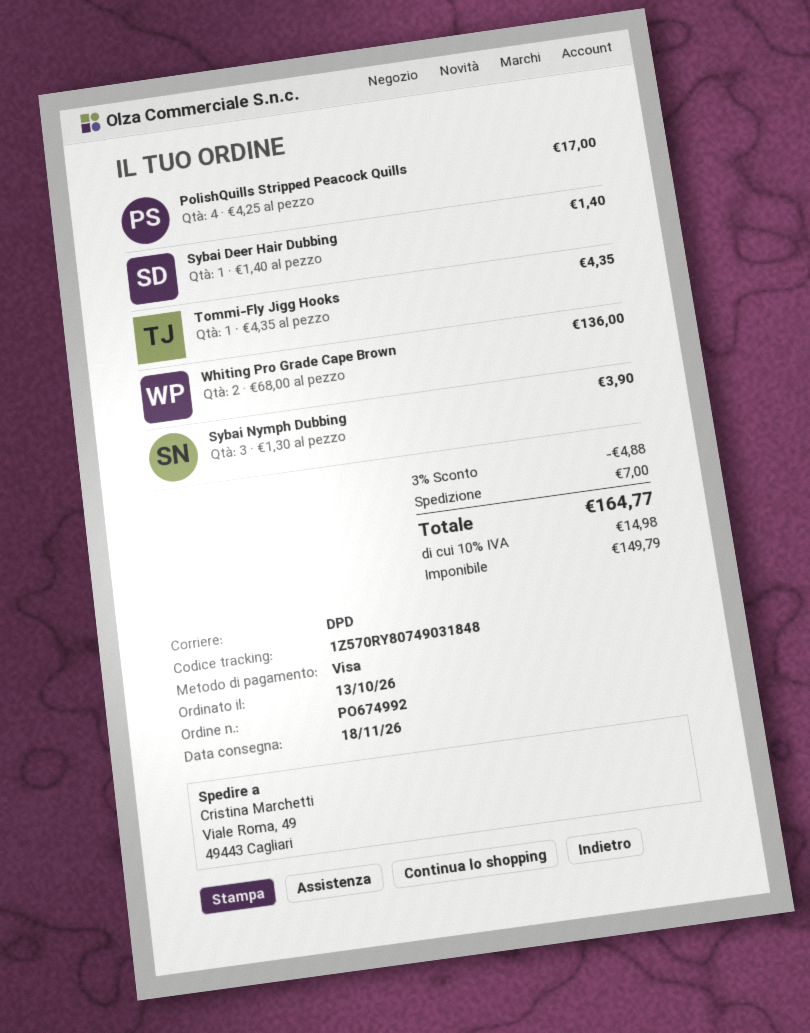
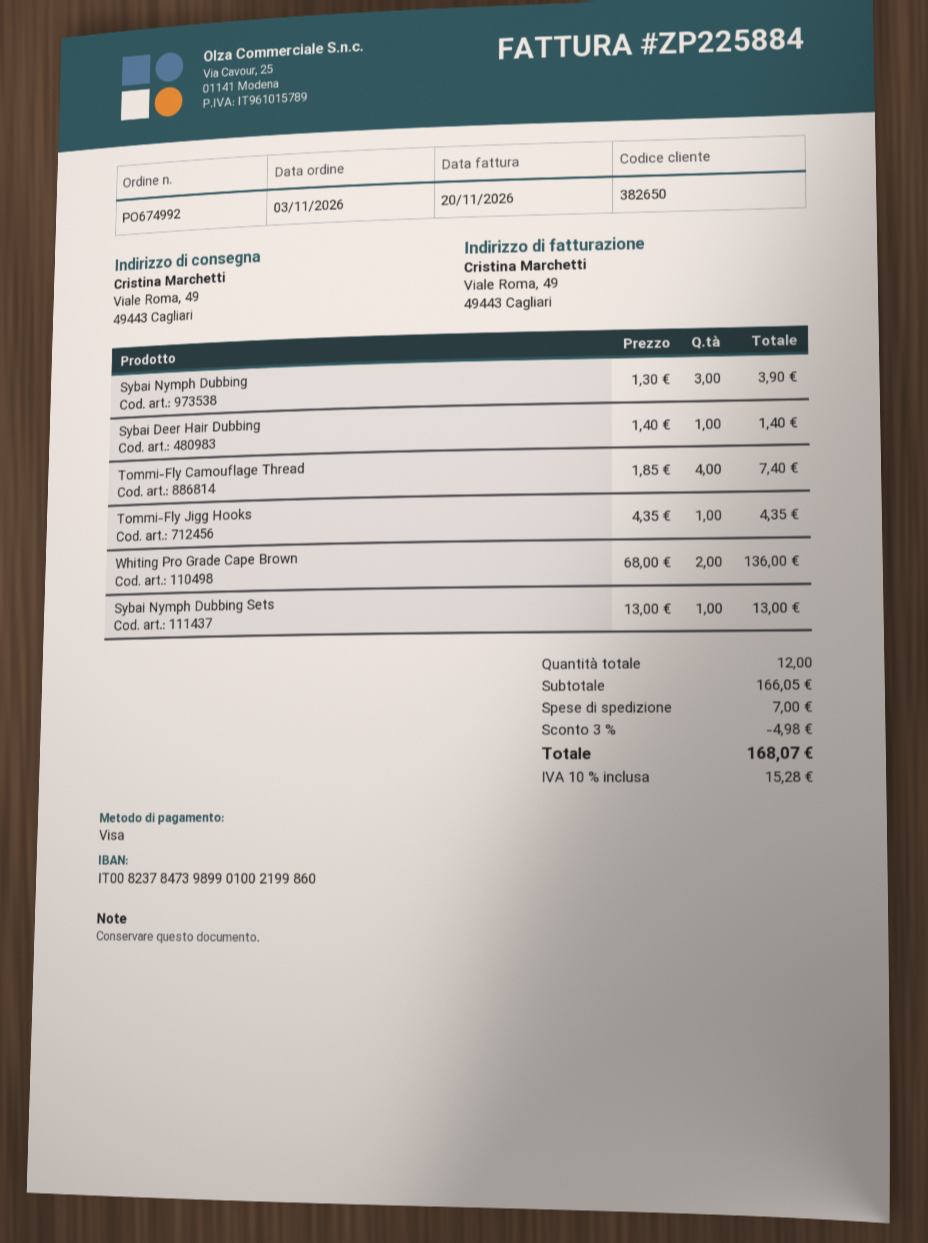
order date: 2026-10-13 -> 2026-11-03
PolishQuills Stripped Peacock Quills: 4 x 4.25 = 17.00 -> none
Tommi-Fly Camouflage Thread: none -> 4 x 1.85 = 7.40
Sybai Nymph Dubbing Sets: none -> 1 x 13.00 = 13.00
discount: 3% = 4.88 -> 3% = 4.98
tax: 10% = 14.98 -> 10% = 15.28
total: 164.77 -> 168.07

